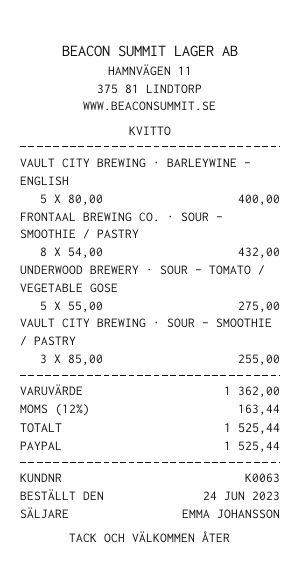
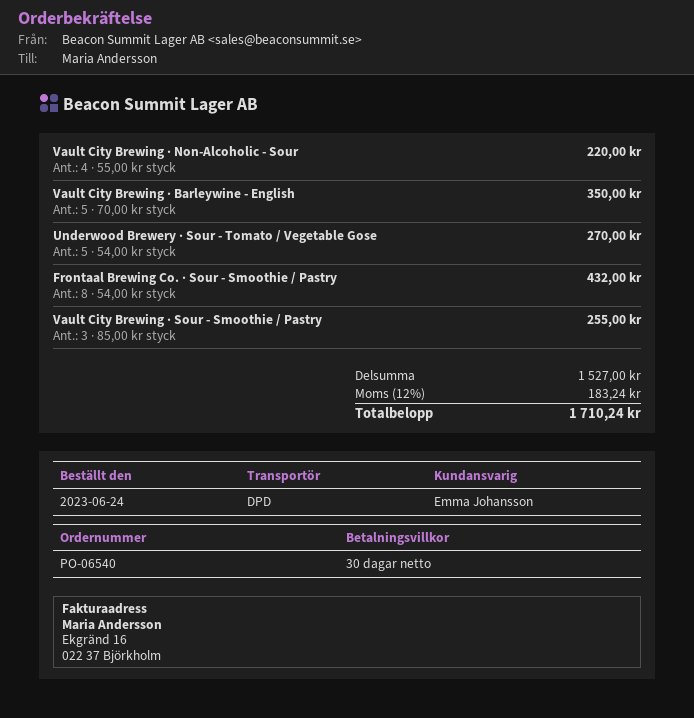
VAULT CITY BREWING · BARLEYWINE - ENGLISH: 5 x 80.00 = 400.00 -> 5 x 70.00 = 350.00
UNDERWOOD BREWERY · SOUR - TOMATO / VEGETABLE GOSE: 5 x 55.00 = 275.00 -> 5 x 54.00 = 270.00
Vault City Brewing · Non-Alcoholic - Sour: none -> 4 x 55.00 = 220.00
subtotal: 1362.00 -> 1527.00
tax: 12% = 163.44 -> 12% = 183.24
total: 1525.44 -> 1710.24

